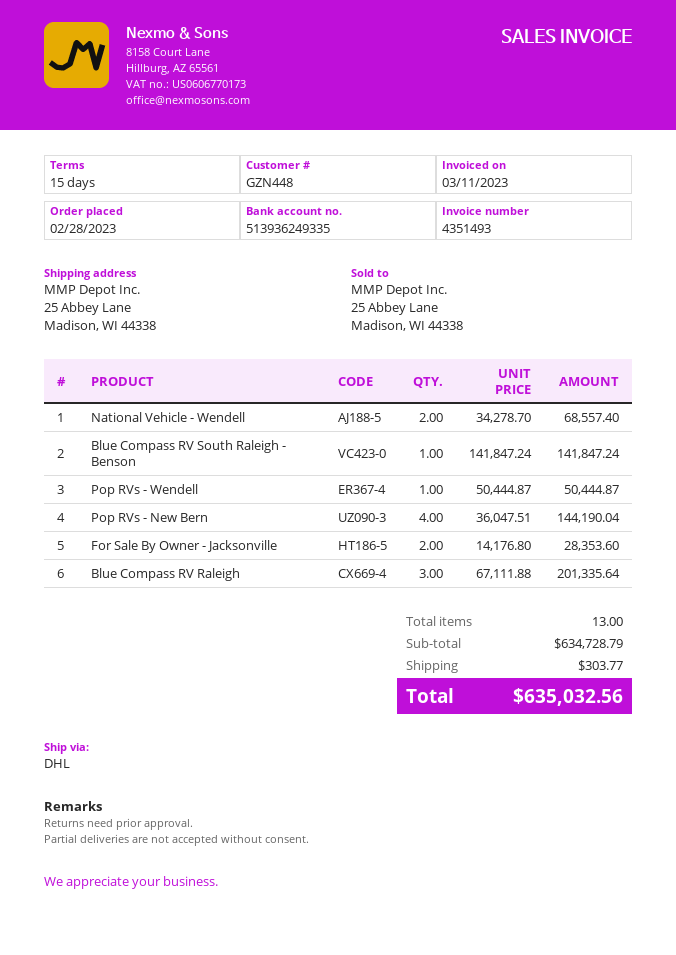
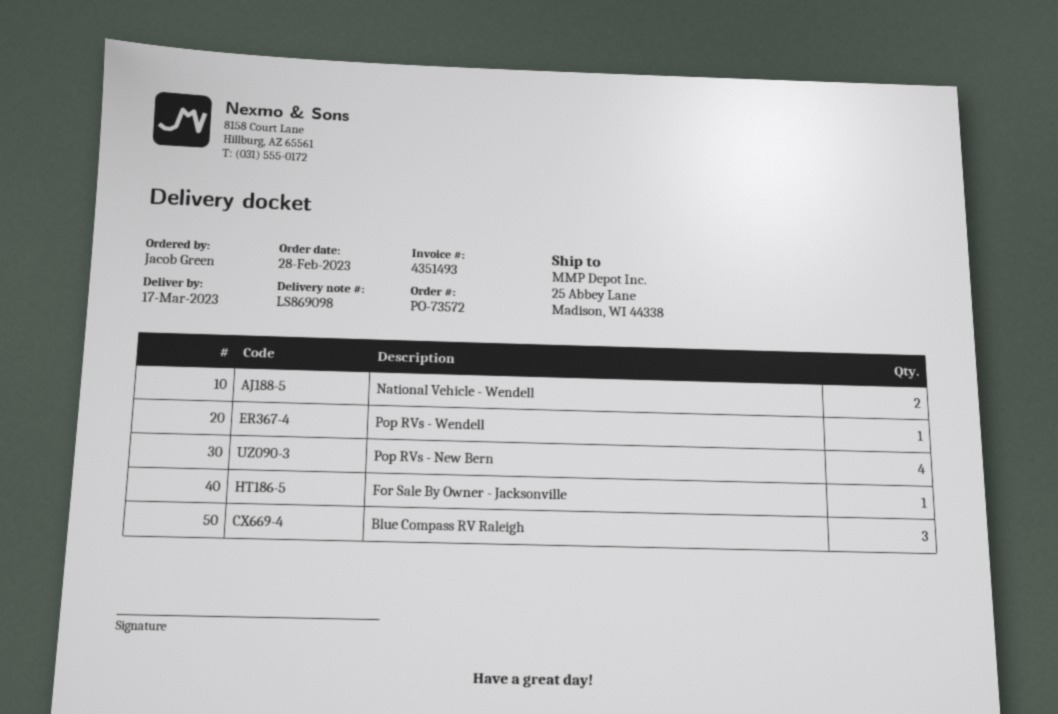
Blue Compass RV South Raleigh - Benson: 1 -> none
For Sale By Owner - Jacksonville: 2 -> 1

